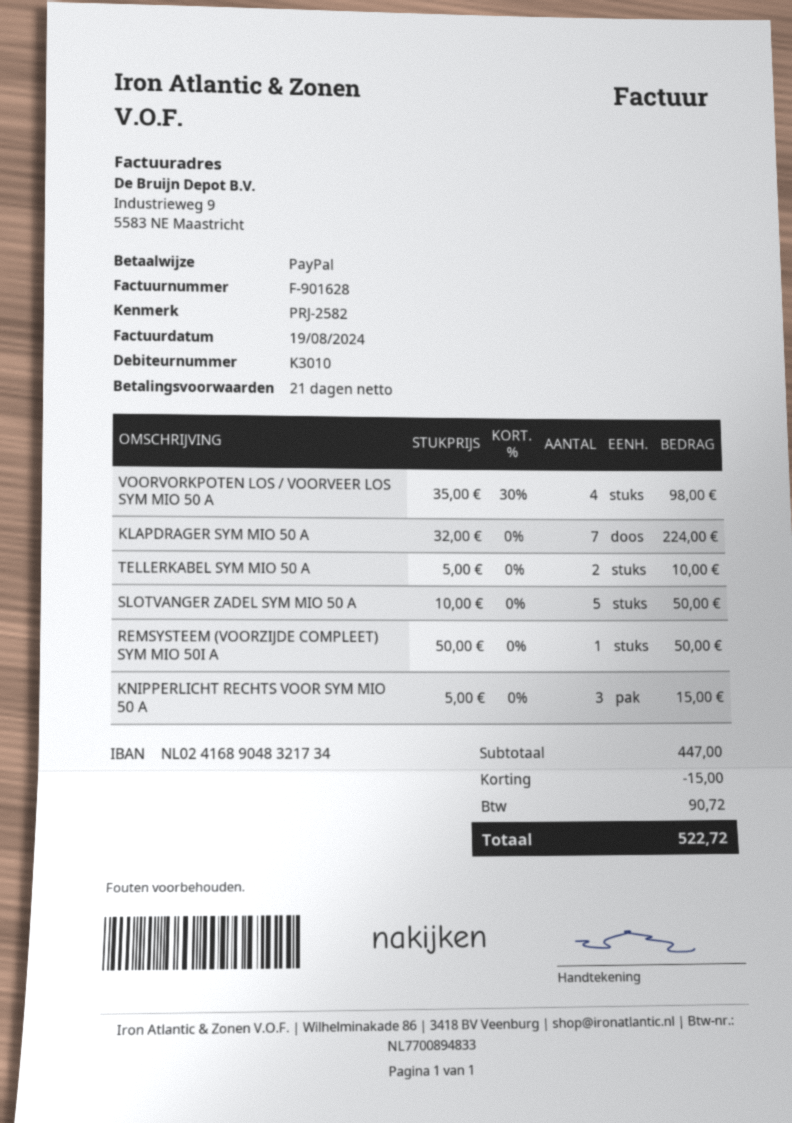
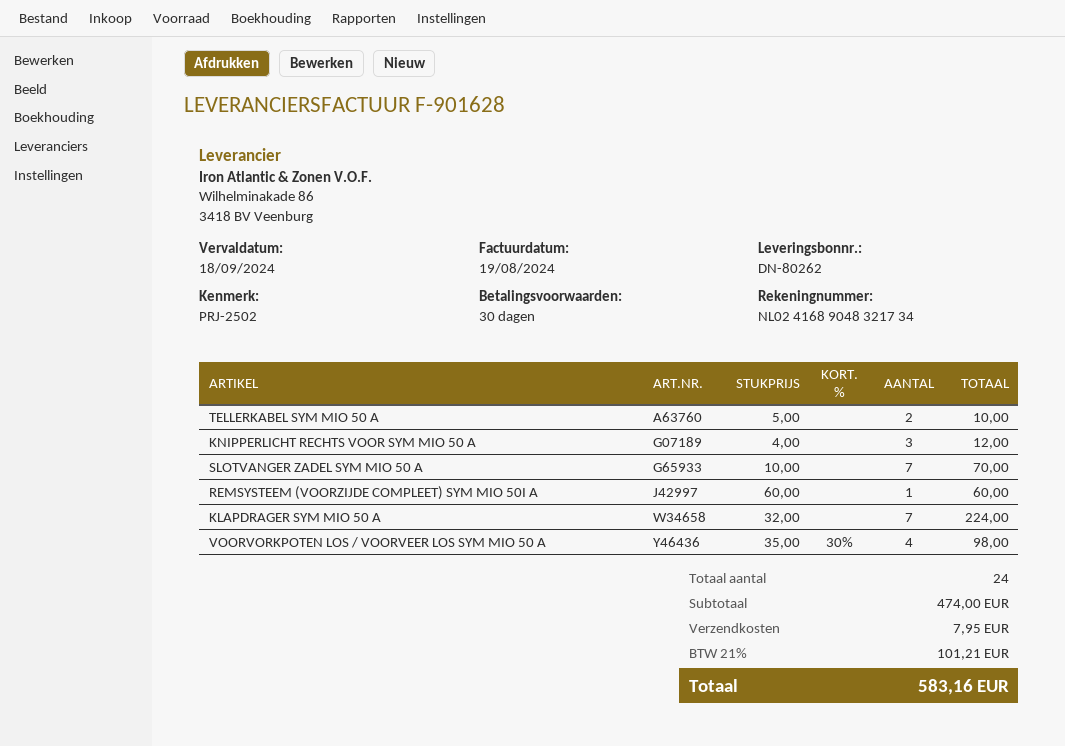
payment terms: 21 days -> 30 days
reference: PRJ-2582 -> PRJ-2502
SLOTVANGER ZADEL SYM MIO 50 A: 5 x 10.00 = 50.00 -> 7 x 10.00 = 70.00
REMSYSTEEM (VOORZIJDE COMPLEET) SYM MIO 50I A: 1 x 50.00 = 50.00 -> 1 x 60.00 = 60.00
KNIPPERLICHT RECHTS VOOR SYM MIO 50 A: 3 x 5.00 = 15.00 -> 3 x 4.00 = 12.00
subtotal: 447.00 -> 474.00
discount: 15.00 -> none
shipping: none -> 7.95
tax: 90.72 -> 101.21
total: 522.72 -> 583.16

